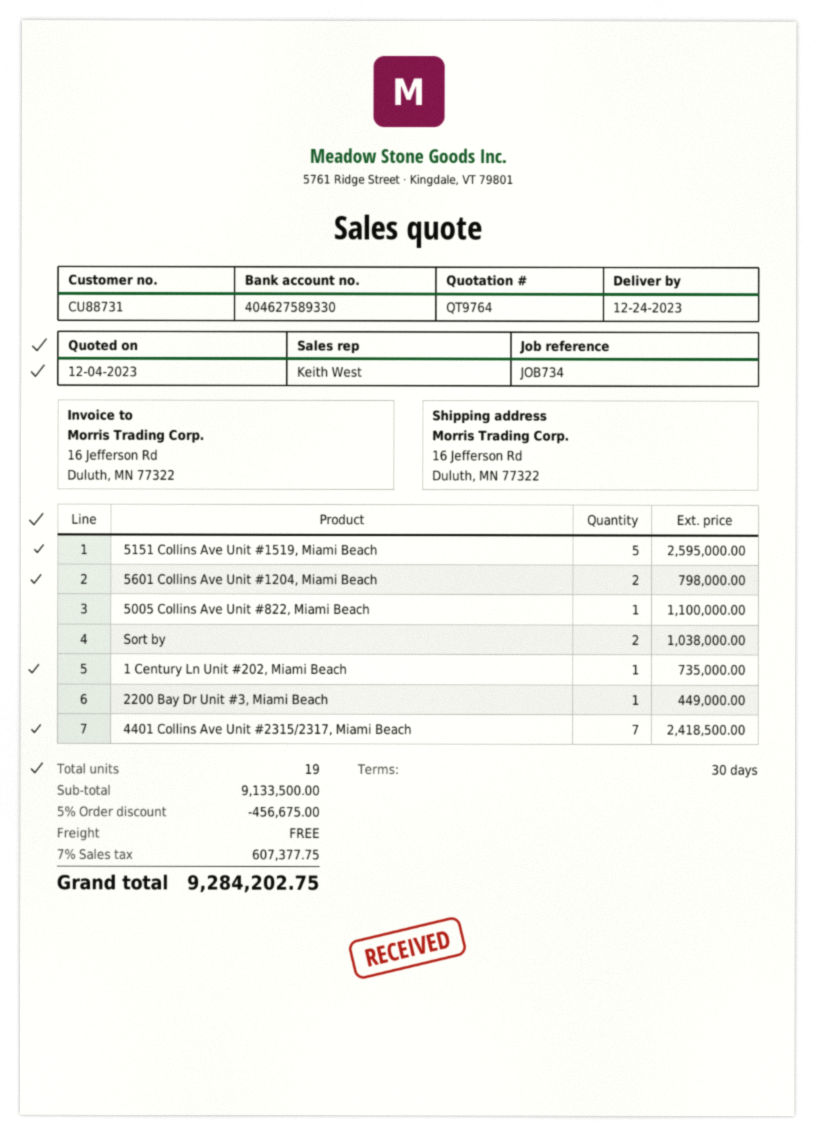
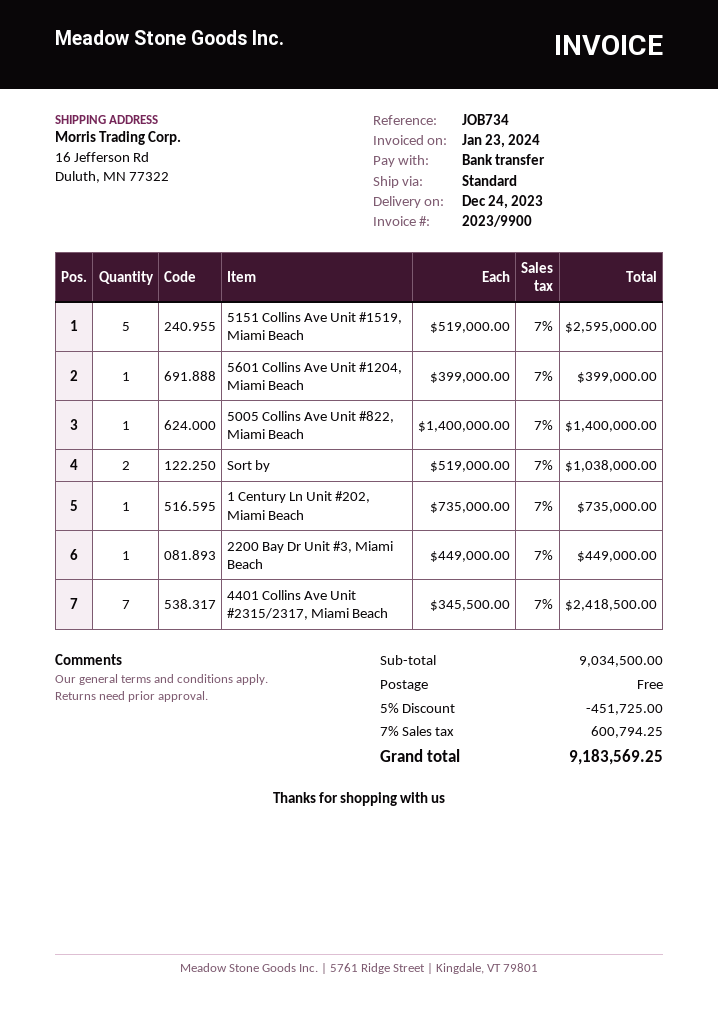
5601 Collins Ave Unit #1204, Miami Beach: 2 for 798000.00 -> 1 for 399000.00
5005 Collins Ave Unit #822, Miami Beach: 1 for 1100000.00 -> 1 for 1400000.00
subtotal: 9133500.00 -> 9034500.00
discount: 5% = 456675.00 -> 5% = 451725.00
tax: 7% = 607377.75 -> 7% = 600794.25
total: 9284202.75 -> 9183569.25

